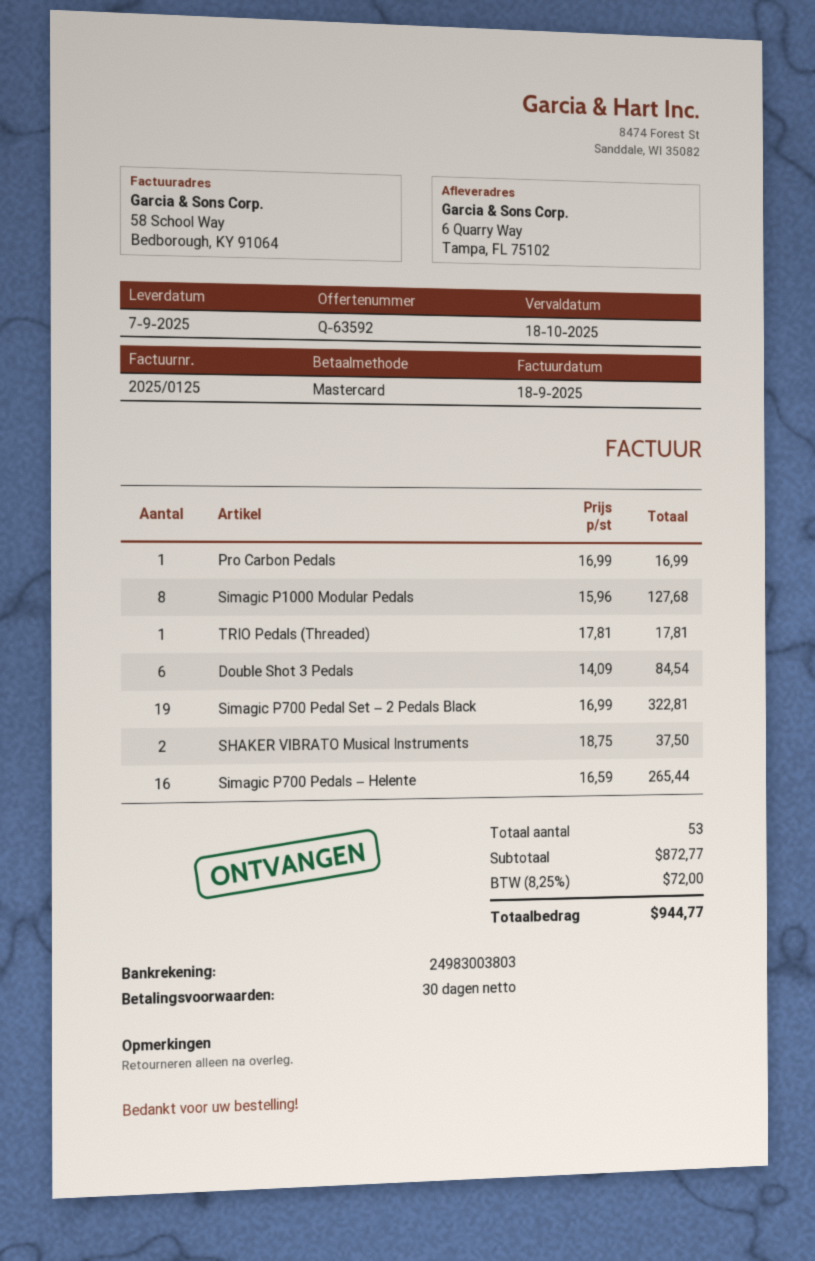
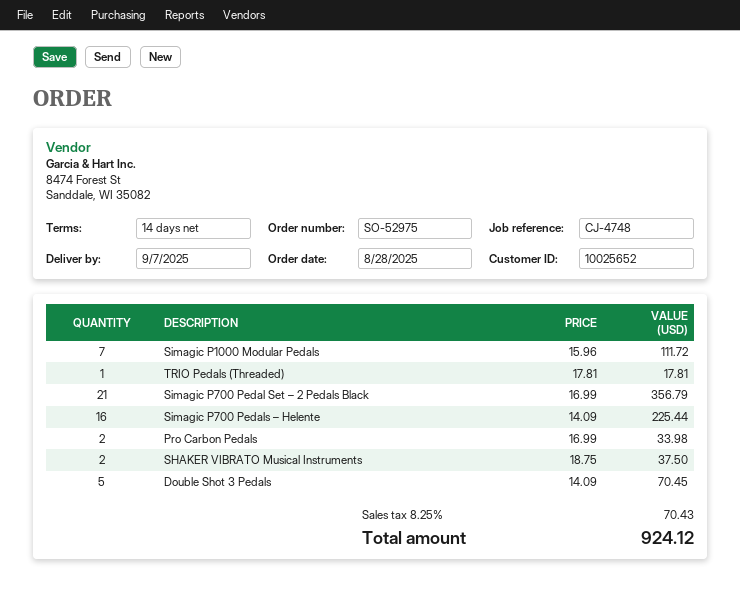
payment terms: 30 days -> 14 days
Pro Carbon Pedals: 1 x 16.99 = 16.99 -> 2 x 16.99 = 33.98
Simagic P1000 Modular Pedals: 8 x 15.96 = 127.68 -> 7 x 15.96 = 111.72
Double Shot 3 Pedals: 6 x 14.09 = 84.54 -> 5 x 14.09 = 70.45
Simagic P700 Pedal Set – 2 Pedals Black: 19 x 16.99 = 322.81 -> 21 x 16.99 = 356.79
Simagic P700 Pedals – Helente: 16 x 16.59 = 265.44 -> 16 x 14.09 = 225.44
tax: 8.25% = 72.00 -> 8.25% = 70.43
total: 944.77 -> 924.12

